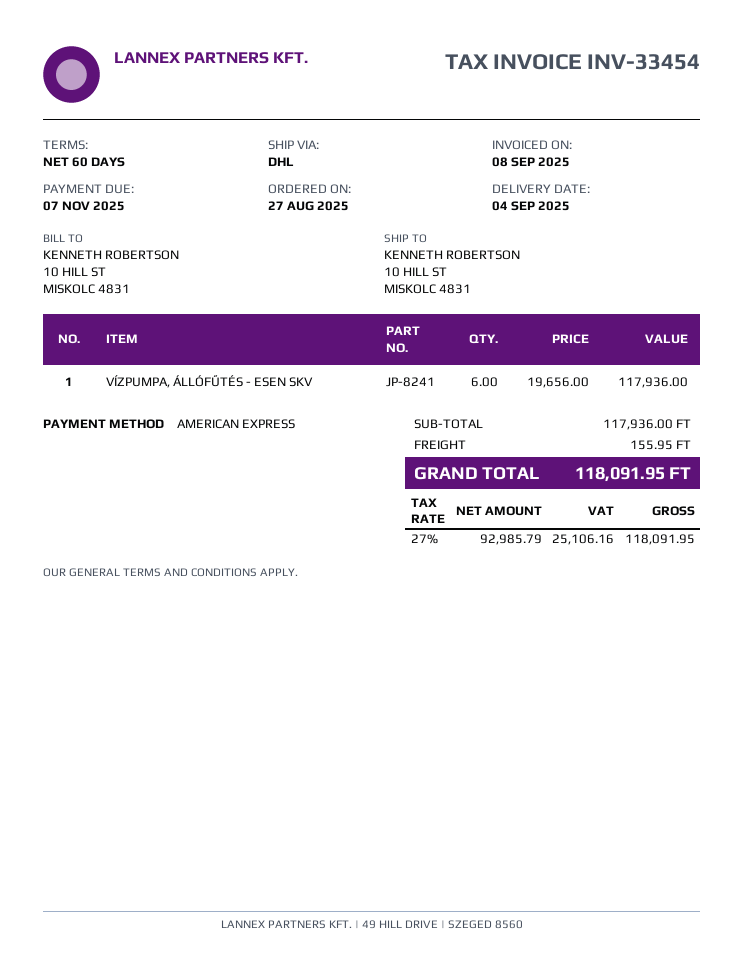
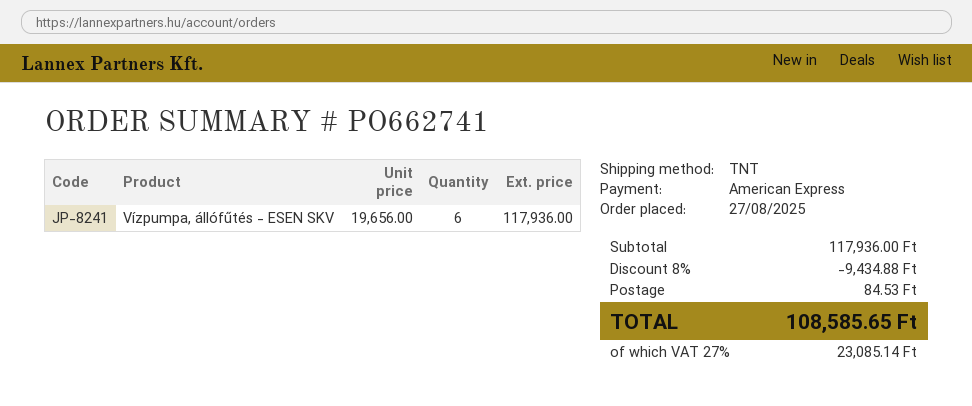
shipping method: DHL -> TNT
discount: none -> 8% = 9434.88
shipping: 155.95 -> 84.53
tax: 27% = 25106.16 -> 27% = 23085.14
total: 118091.95 -> 108585.65

